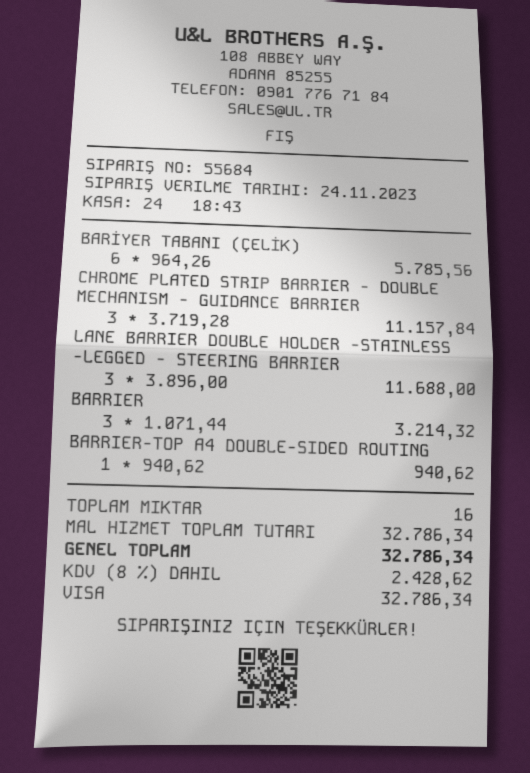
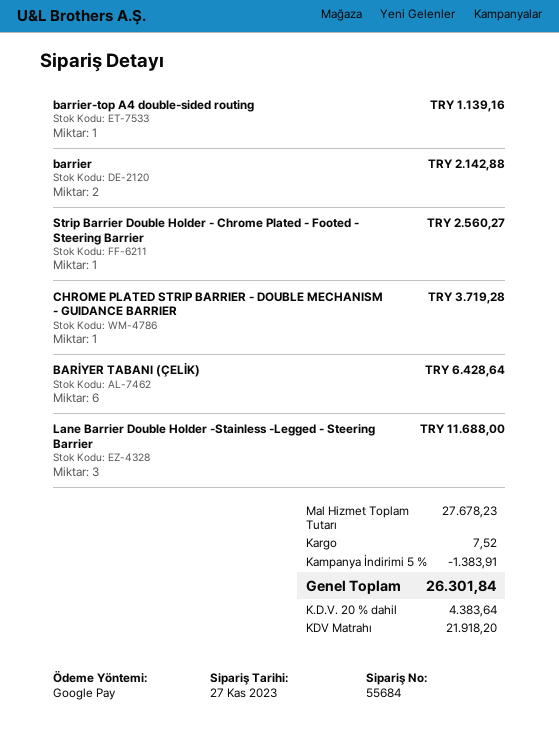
order date: 2023-11-24 -> 2023-11-27
payment method: Visa -> Google Pay
BARİYER TABANI (ÇELİK): 6 for 5785.56 -> 6 for 6428.64
CHROME PLATED STRIP BARRIER - DOUBLE MECHANISM - GUIDANCE BARRIER: 3 for 11157.84 -> 1 for 3719.28
BARRIER: 3 for 3214.32 -> 2 for 2142.88
BARRIER-TOP A4 DOUBLE-SIDED ROUTING: 1 for 940.62 -> 1 for 1139.16
Strip Barrier Double Holder - Chrome Plated - Footed - Steering Barrier: none -> 1 for 2560.27
subtotal: 32786.34 -> 27678.23
discount: none -> 5% = 1383.91
shipping: none -> 7.52
tax: 8% = 2428.62 -> 20% = 4383.64
total: 32786.34 -> 26301.84

